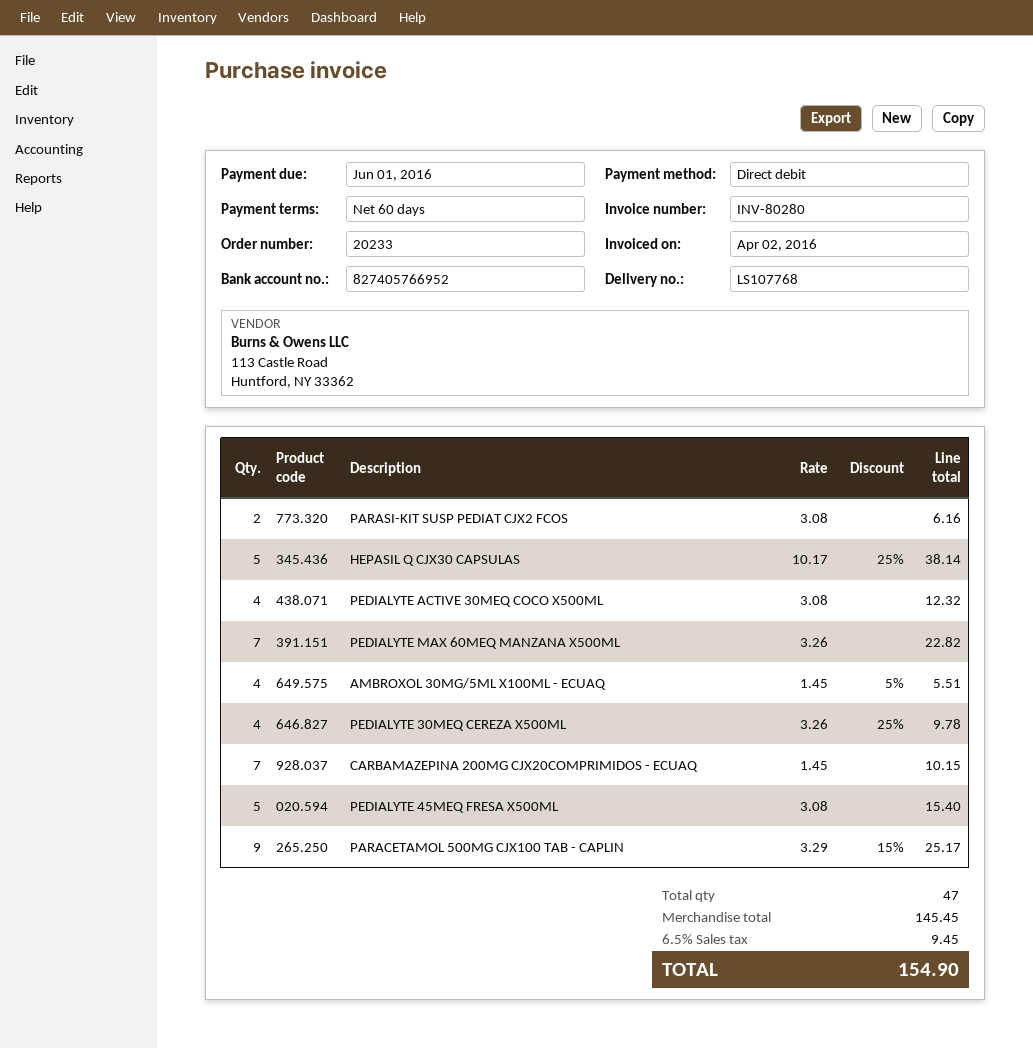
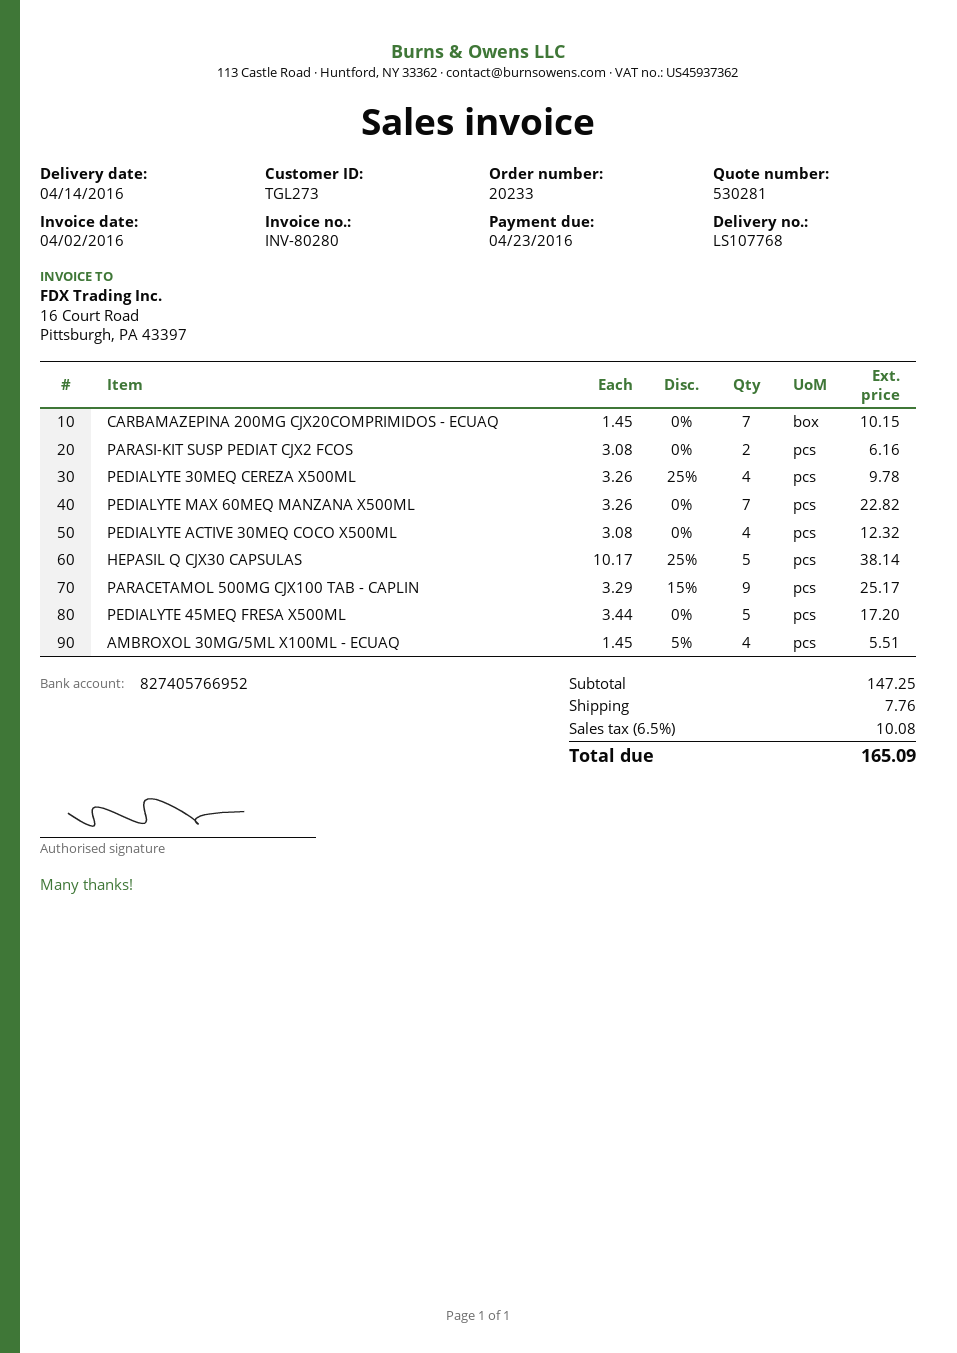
due date: 2016-06-01 -> 2016-04-23
PEDIALYTE 45MEQ FRESA X500ML: 5 x 3.08 = 15.40 -> 5 x 3.44 = 17.20
subtotal: 145.45 -> 147.25
shipping: none -> 7.76
tax: 6.5% = 9.45 -> 6.5% = 10.08
total: 154.90 -> 165.09

